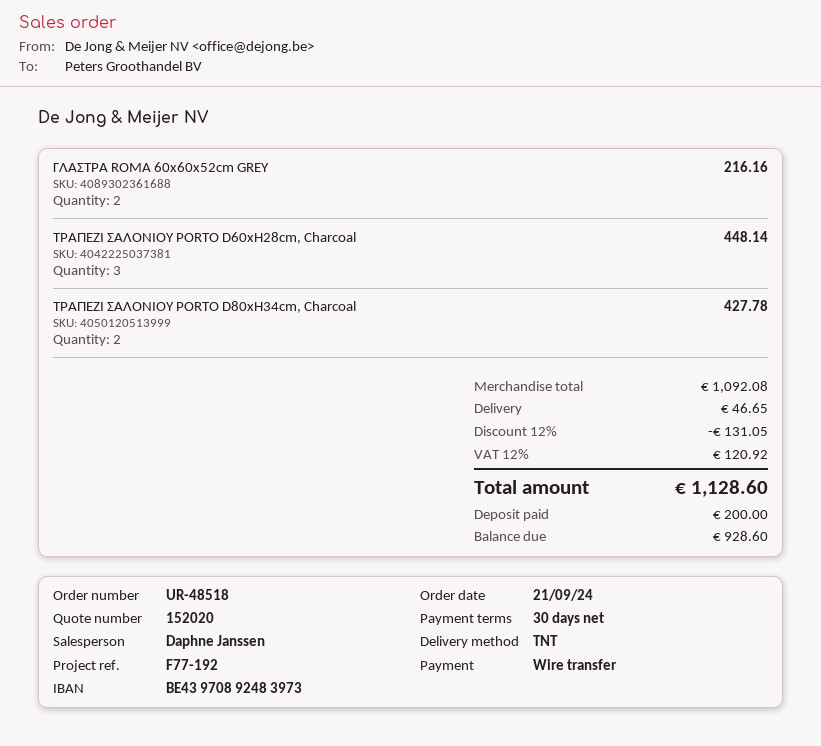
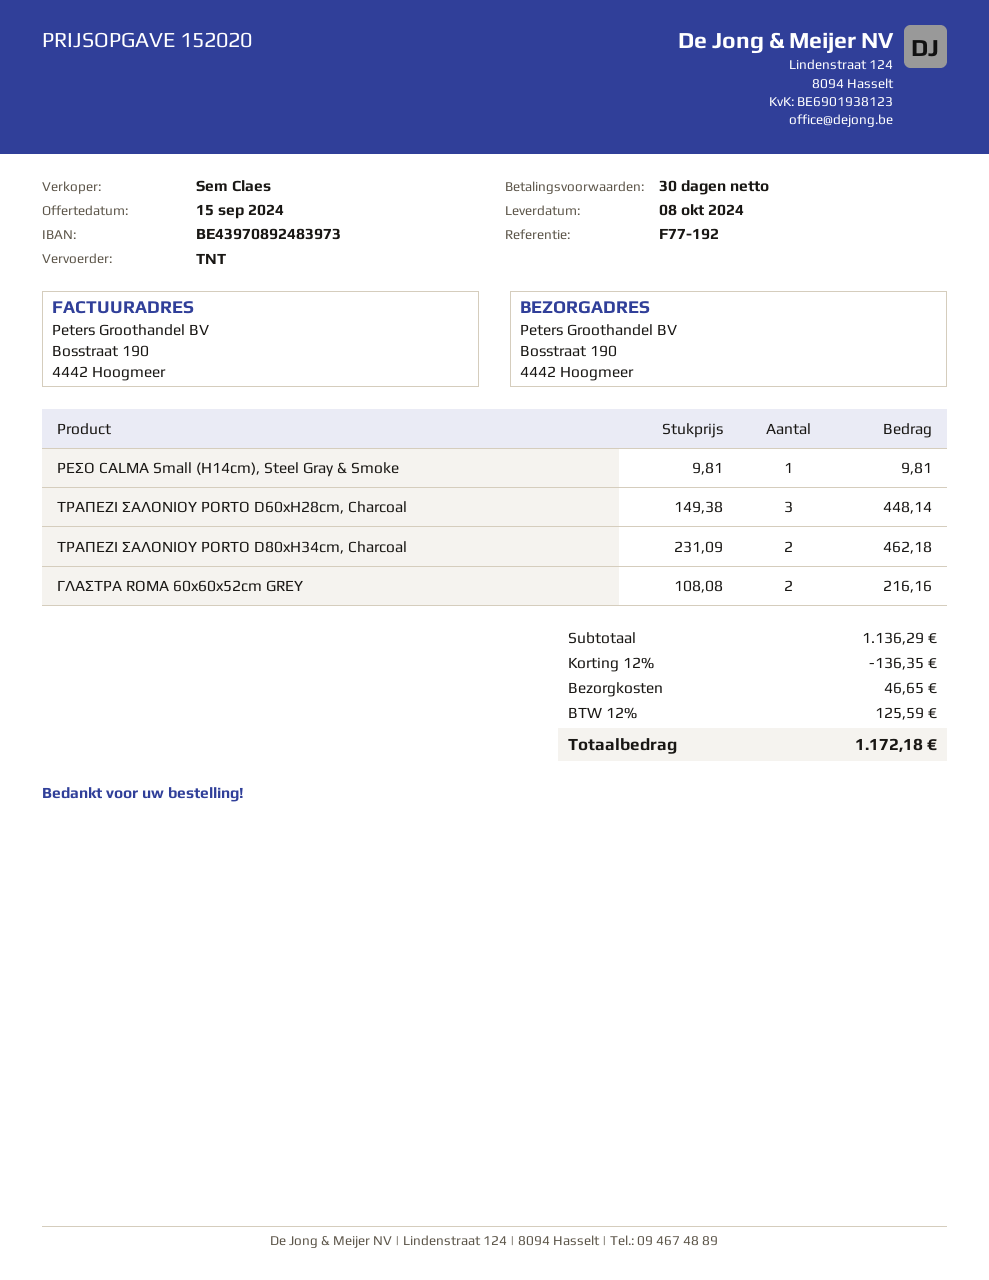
sales rep: Daphne Janssen -> Sem Claes
ΤΡΑΠΕΖΙ ΣΑΛΟΝΙΟΥ PORTO D80xH34cm, Charcoal: 2 for 427.78 -> 2 for 462.18
ΡΕΣΟ CALMA Small (H14cm), Steel Gray & Smoke: none -> 1 for 9.81
subtotal: 1092.08 -> 1136.29
discount: 12% = 131.05 -> 12% = 136.35
tax: 12% = 120.92 -> 12% = 125.59
total: 1128.60 -> 1172.18

